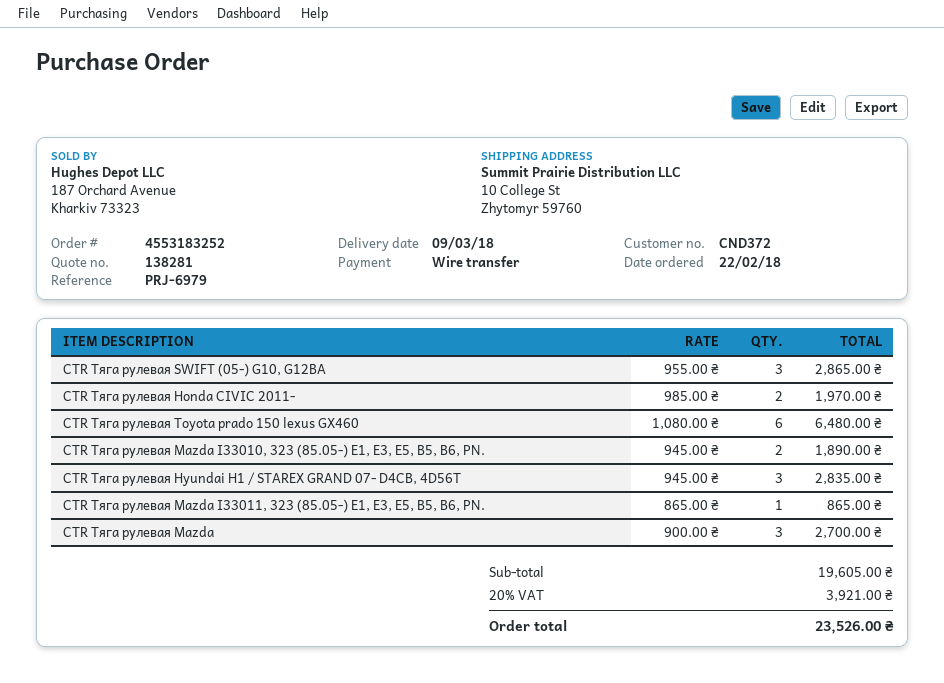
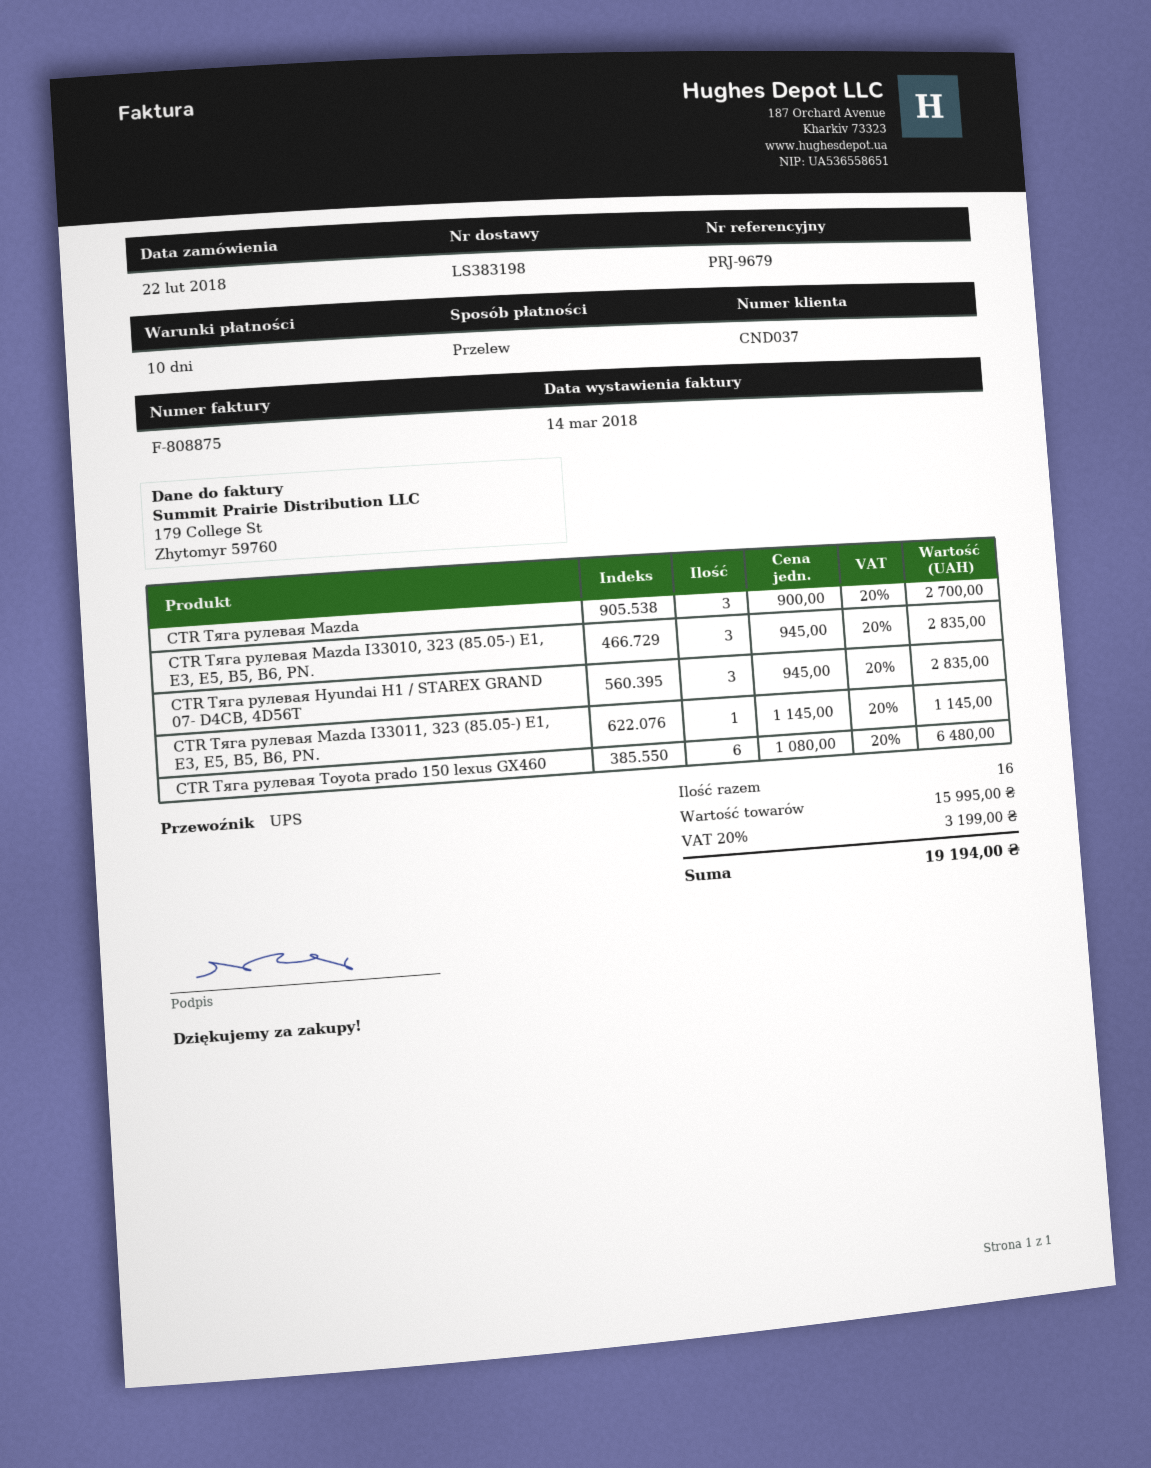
customer number: CND372 -> CND037
reference: PRJ-6979 -> PRJ-9679
CTR Тяга рулевая SWIFT (05-) G10, G12BA: 3 x 955.00 = 2865.00 -> none
CTR Тяга рулевая Honda CIVIC 2011-: 2 x 985.00 = 1970.00 -> none
CTR Тяга рулевая Mazda I33010, 323 (85.05-) E1, E3, E5, B5, B6, PN.: 2 x 945.00 = 1890.00 -> 3 x 945.00 = 2835.00
CTR Тяга рулевая Mazda I33011, 323 (85.05-) E1, E3, E5, B5, B6, PN.: 1 x 865.00 = 865.00 -> 1 x 1145.00 = 1145.00
subtotal: 19605.00 -> 15995.00
tax: 20% = 3921.00 -> 20% = 3199.00
total: 23526.00 -> 19194.00

